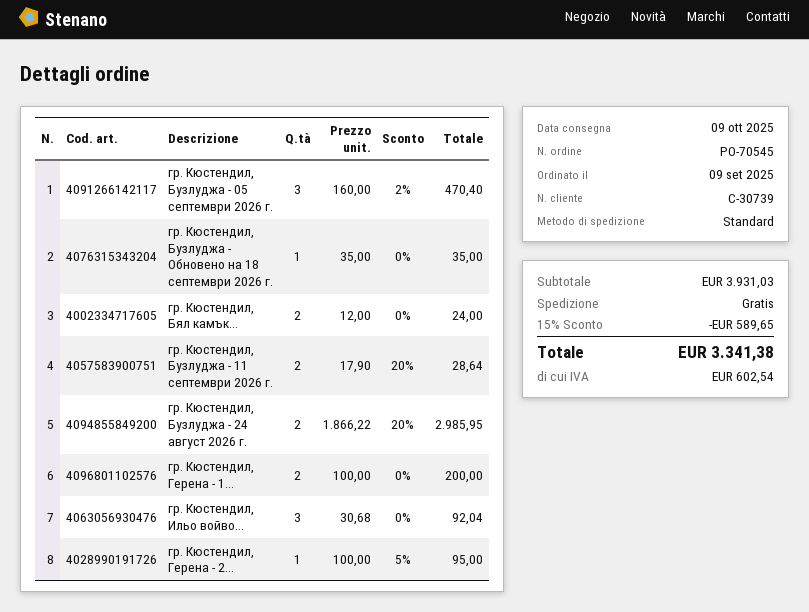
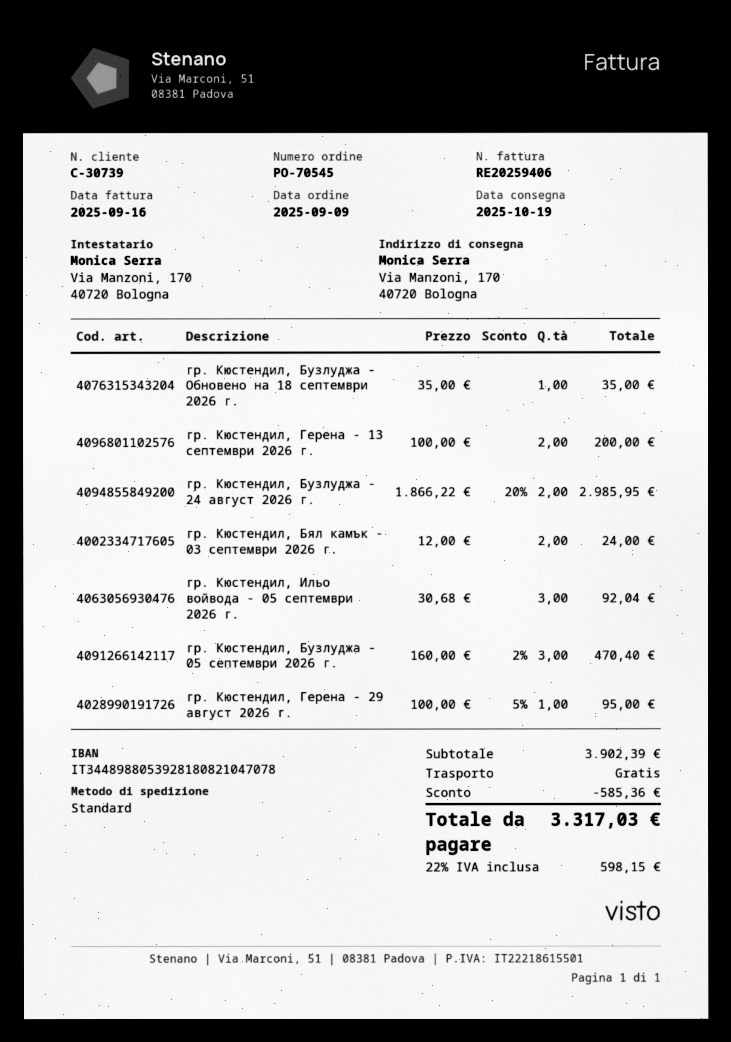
delivery date: 2025-10-09 -> 2025-10-19
гр. Кюстендил, Бузлуджа - 11 септември 2026 г.: 2 x 17.90 - 20% = 28.64 -> none
subtotal: 3931.03 -> 3902.39
discount: 589.65 -> 585.36
tax: 602.54 -> 598.15
total: 3341.38 -> 3317.03

